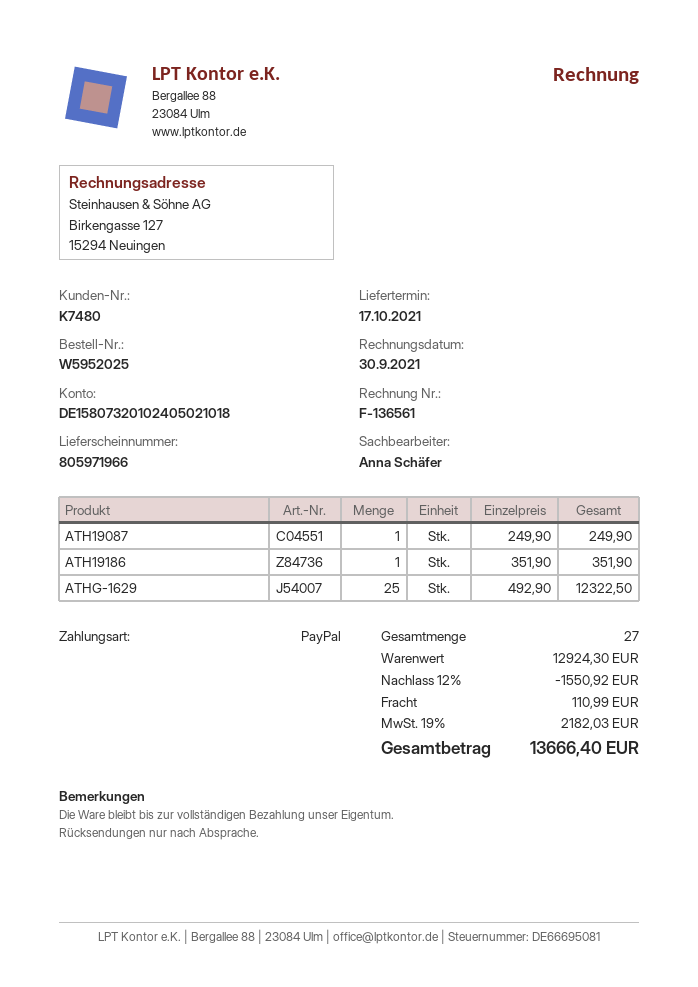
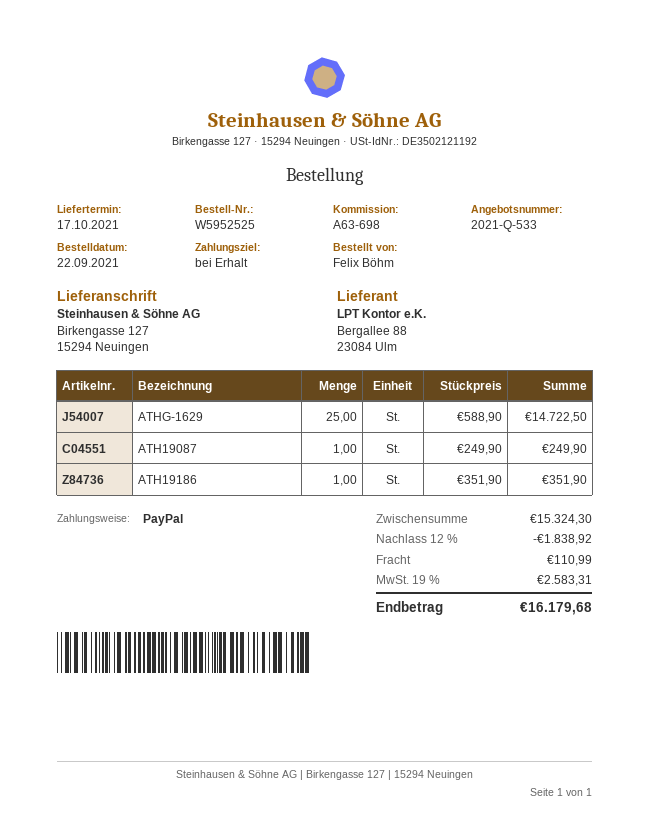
order number: W5952025 -> W5952525
ATHG-1629: 25 x 492.90 = 12322.50 -> 25 x 588.90 = 14722.50
subtotal: 12924.30 -> 15324.30
discount: 12% = 1550.92 -> 12% = 1838.92
tax: 19% = 2182.03 -> 19% = 2583.31
total: 13666.40 -> 16179.68

